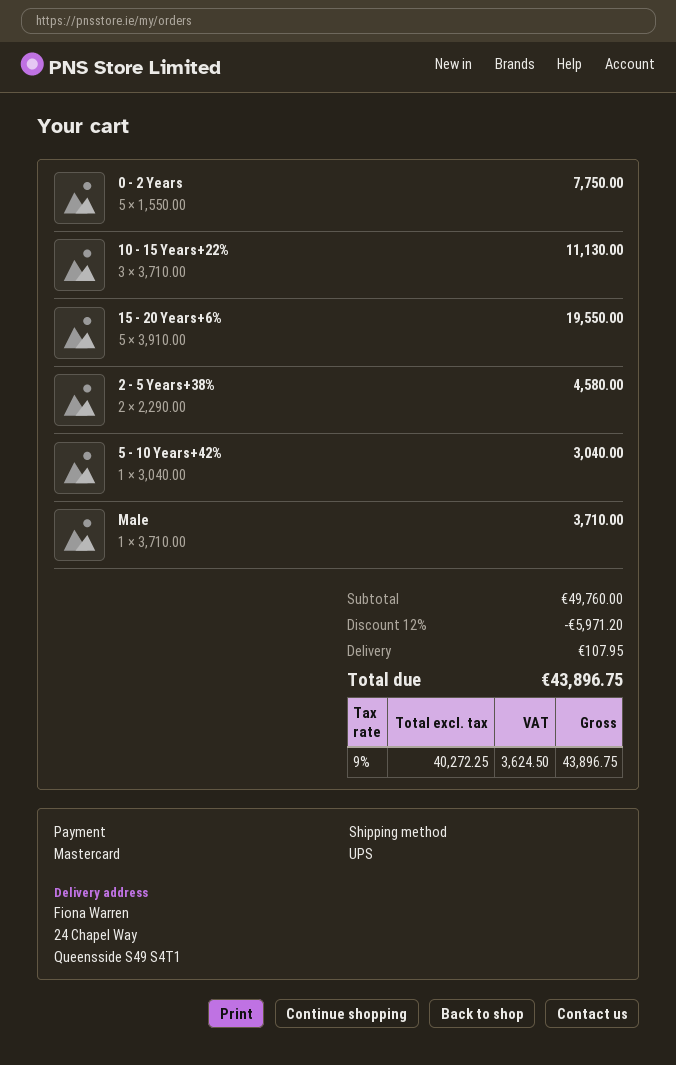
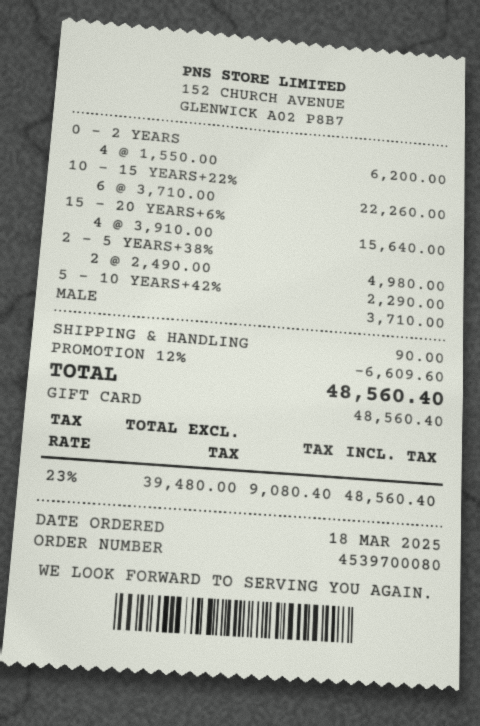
payment method: Mastercard -> gift card
0 - 2 Years: 5 x 1550.00 = 7750.00 -> 4 x 1550.00 = 6200.00
10 - 15 Years+22%: 3 x 3710.00 = 11130.00 -> 6 x 3710.00 = 22260.00
15 - 20 Years+6%: 5 x 3910.00 = 19550.00 -> 4 x 3910.00 = 15640.00
2 - 5 Years+38%: 2 x 2290.00 = 4580.00 -> 2 x 2490.00 = 4980.00
5 - 10 Years+42%: 1 x 3040.00 = 3040.00 -> 1 x 2290.00 = 2290.00
discount: 12% = 5971.20 -> 12% = 6609.60
shipping: 107.95 -> 90.00
net: 40272.25 -> 39480.00
tax: 9% = 3624.50 -> 23% = 9080.40
total: 43896.75 -> 48560.40

